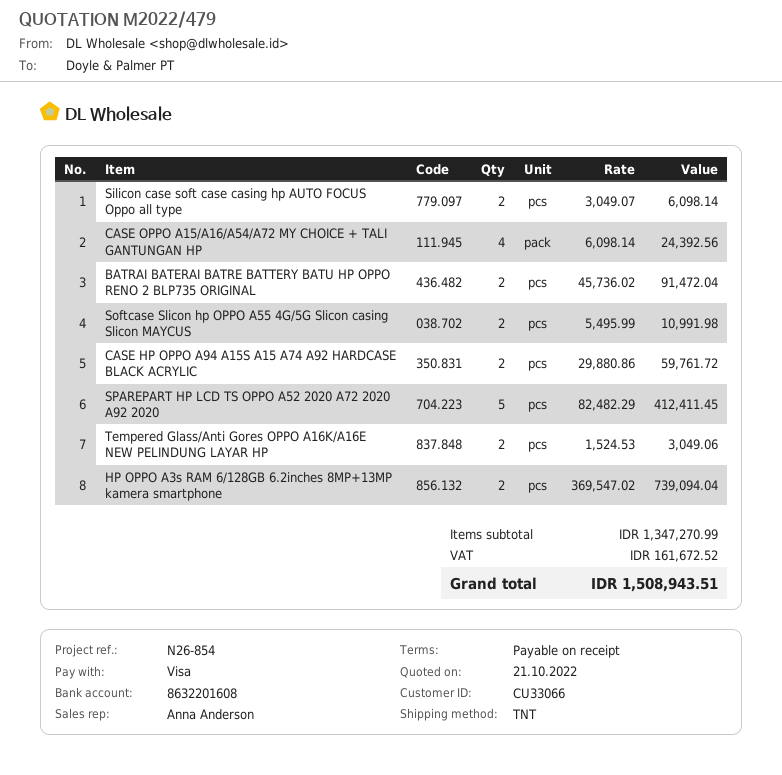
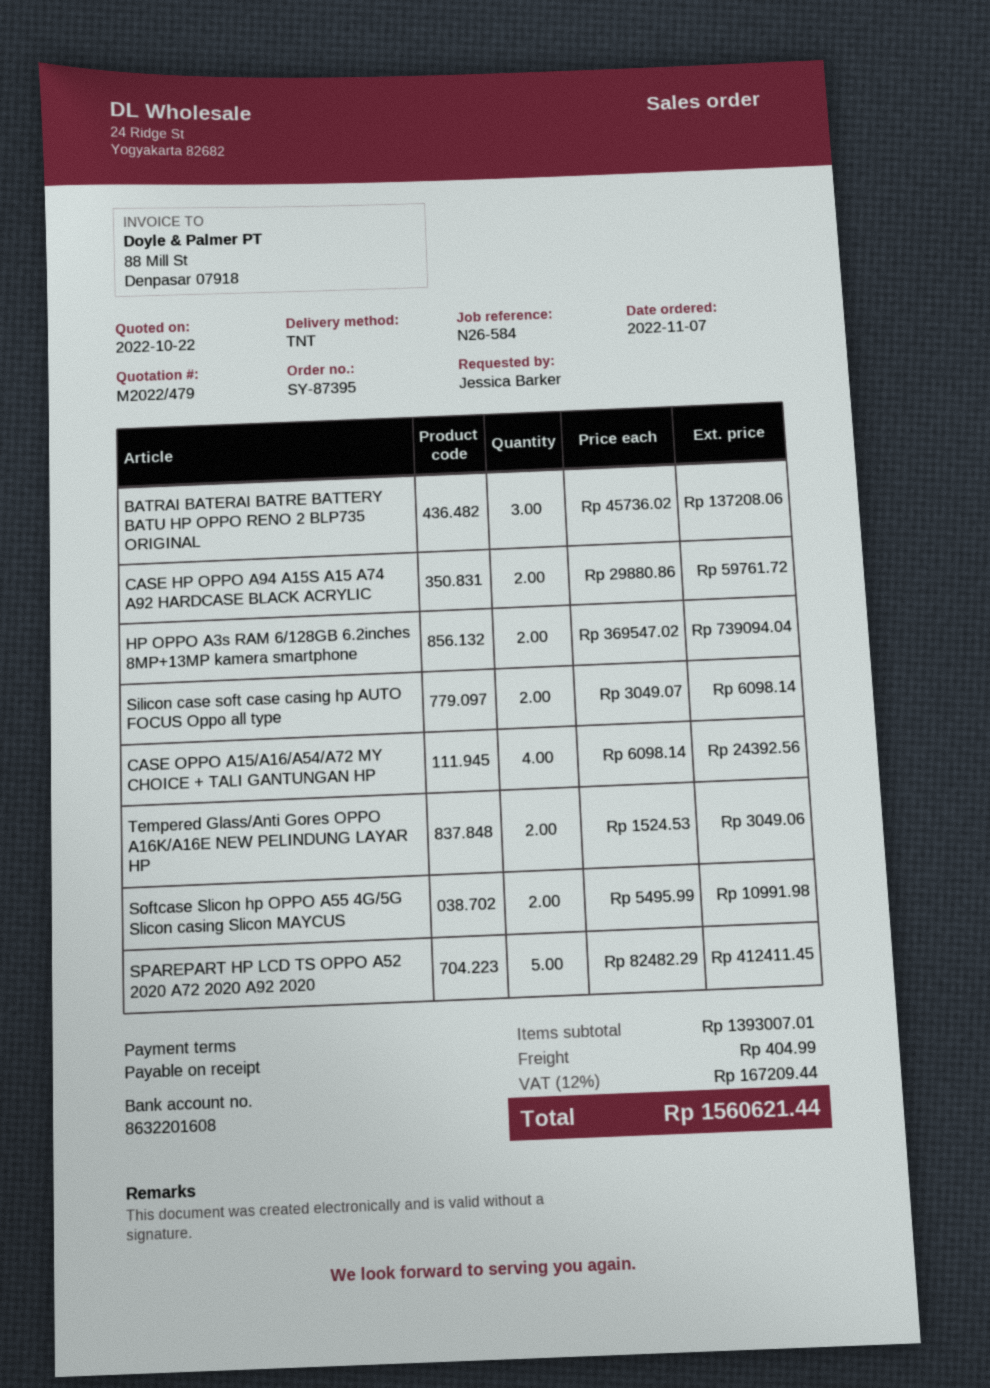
quote date: 2022-10-21 -> 2022-10-22
reference: N26-854 -> N26-584
BATRAI BATERAI BATRE BATTERY BATU HP OPPO RENO 2 BLP735 ORIGINAL: 2 x 45736.02 = 91472.04 -> 3 x 45736.02 = 137208.06
subtotal: 1347270.99 -> 1393007.01
shipping: none -> 404.99
tax: 161672.52 -> 167209.44
total: 1508943.51 -> 1560621.44

